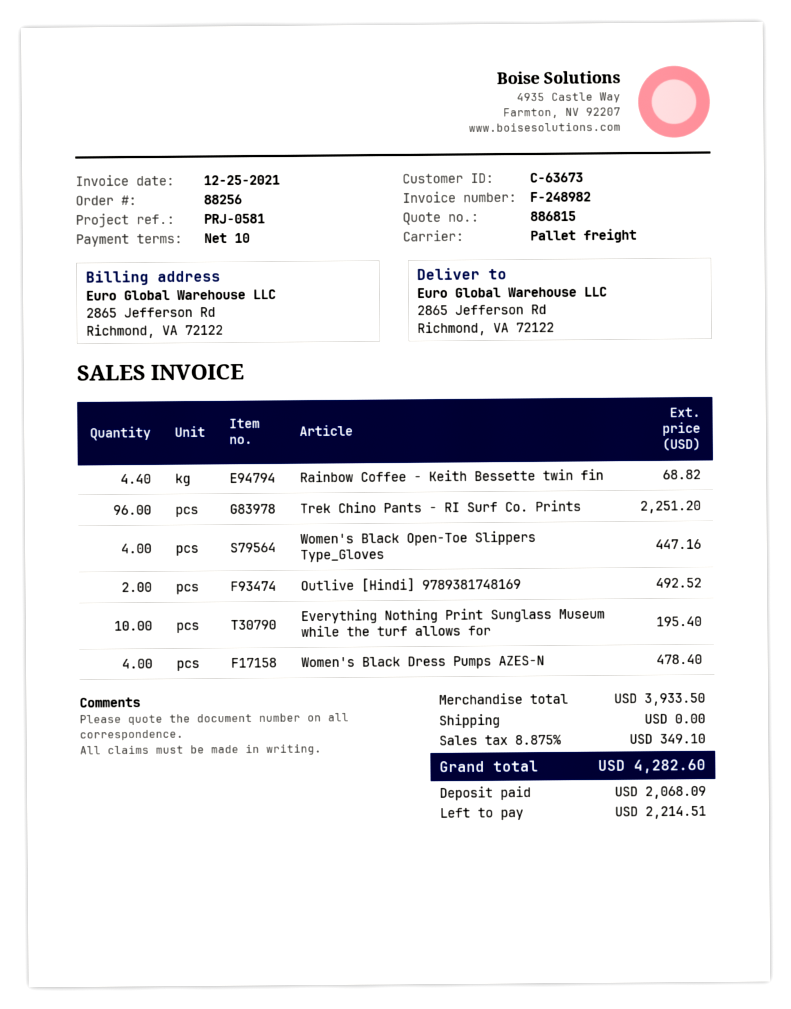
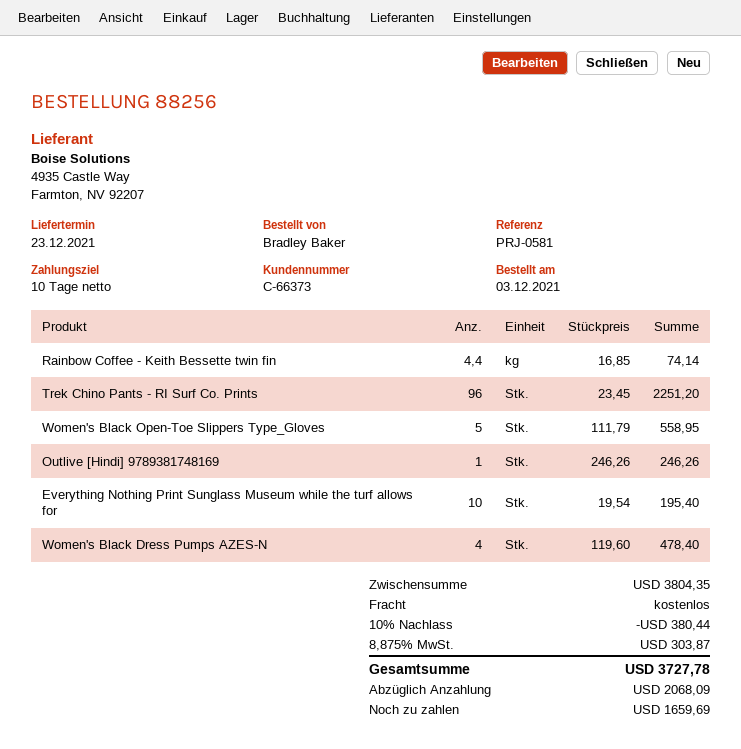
customer number: C-63673 -> C-66373
Rainbow Coffee - Keith Bessette twin fin: 4.4 for 68.82 -> 4.4 for 74.14
Women's Black Open-Toe Slippers Type_Gloves: 4 for 447.16 -> 5 for 558.95
Outlive [Hindi] 9789381748169: 2 for 492.52 -> 1 for 246.26
subtotal: 3933.50 -> 3804.35
discount: none -> 10% = 380.44
tax: 8.875% = 349.10 -> 8.875% = 303.87
total: 4282.60 -> 3727.78
balance: 2214.51 -> 1659.69

